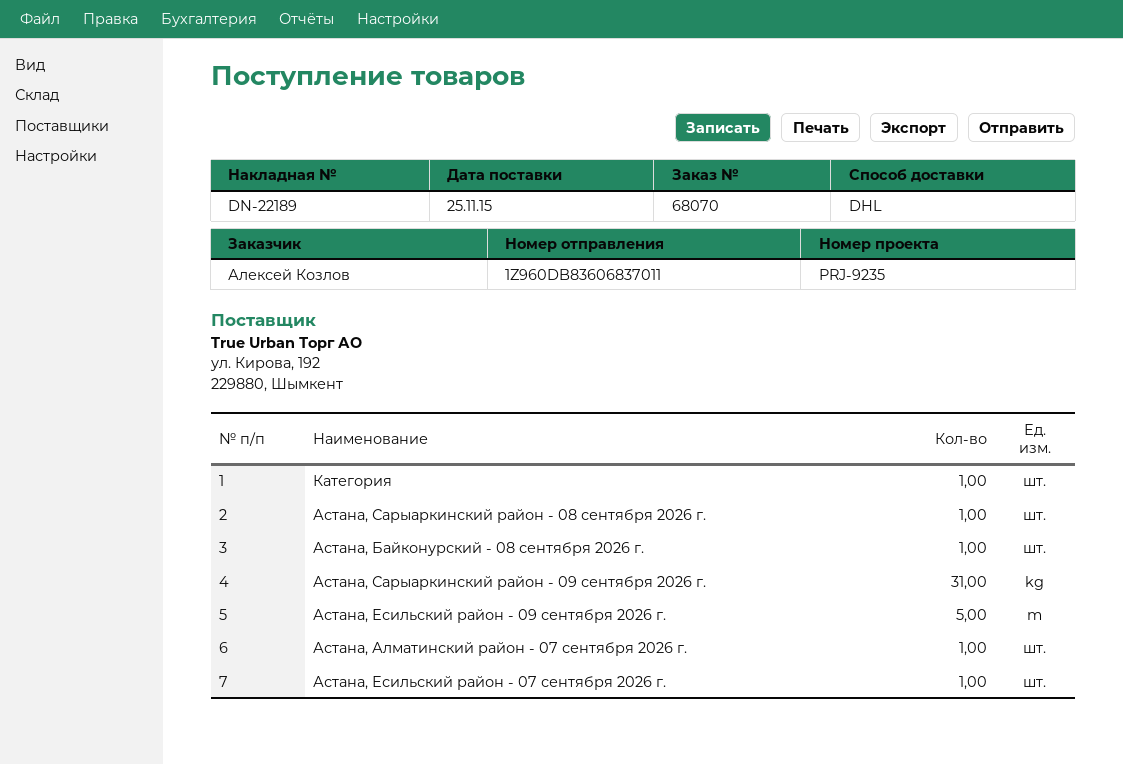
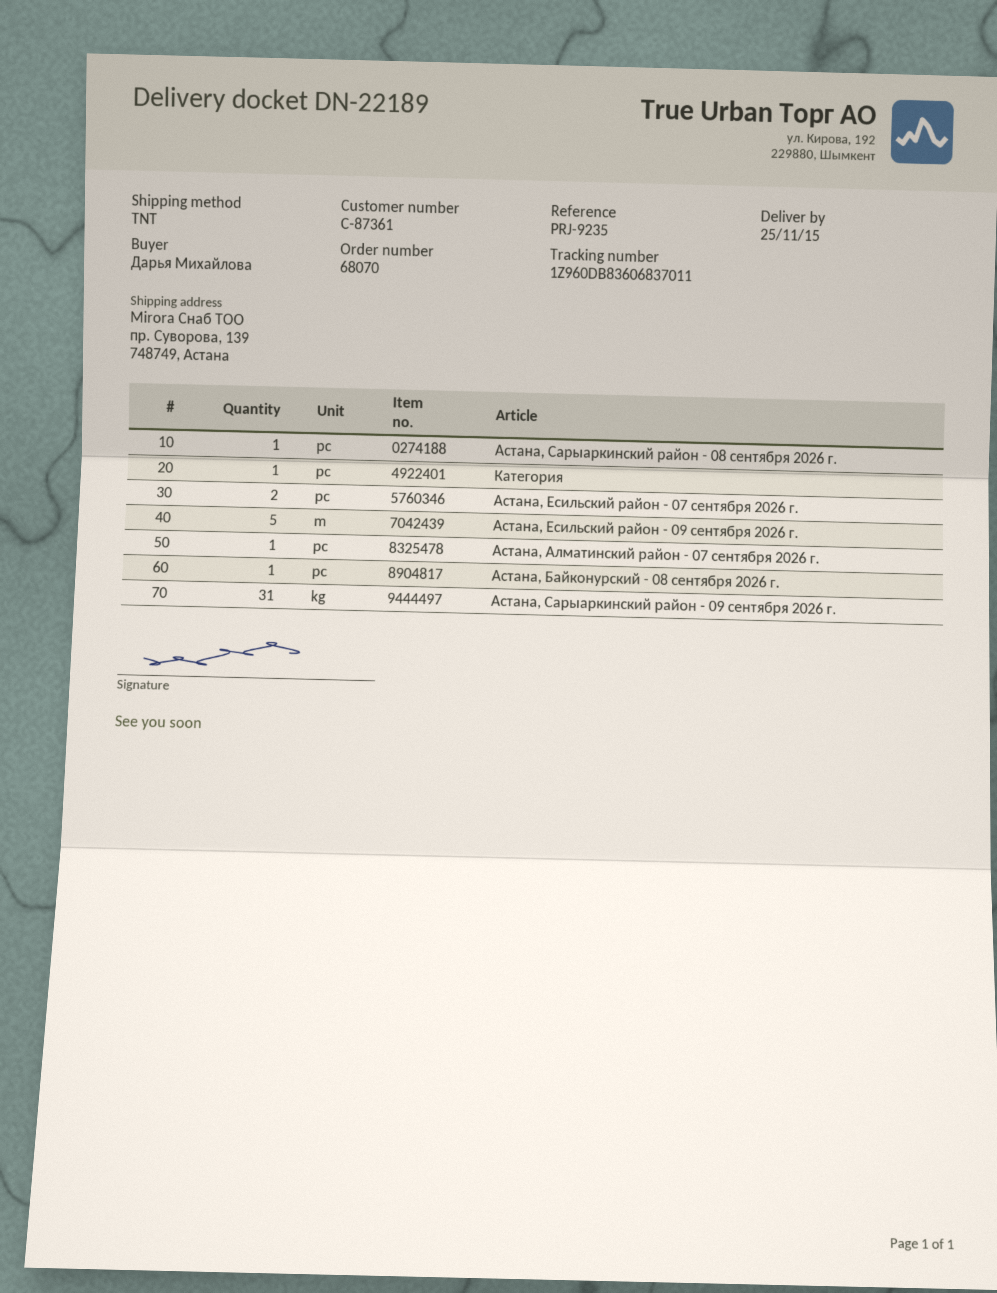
ordered by: Алексей Козлов -> Дарья Михайлова
shipping method: DHL -> TNT
Астана, Есильский район - 07 сентября 2026 г.: 1 -> 2

